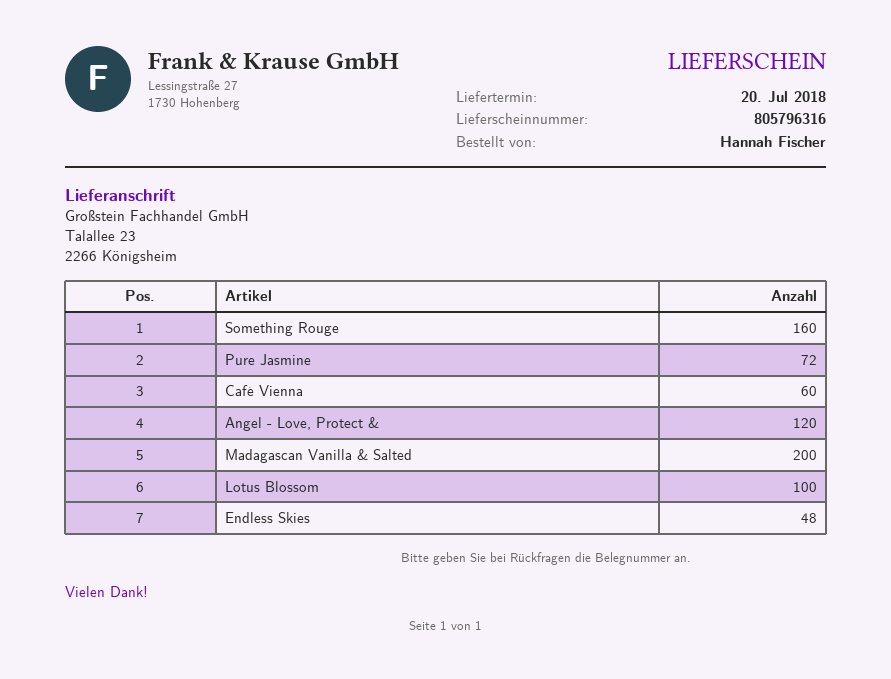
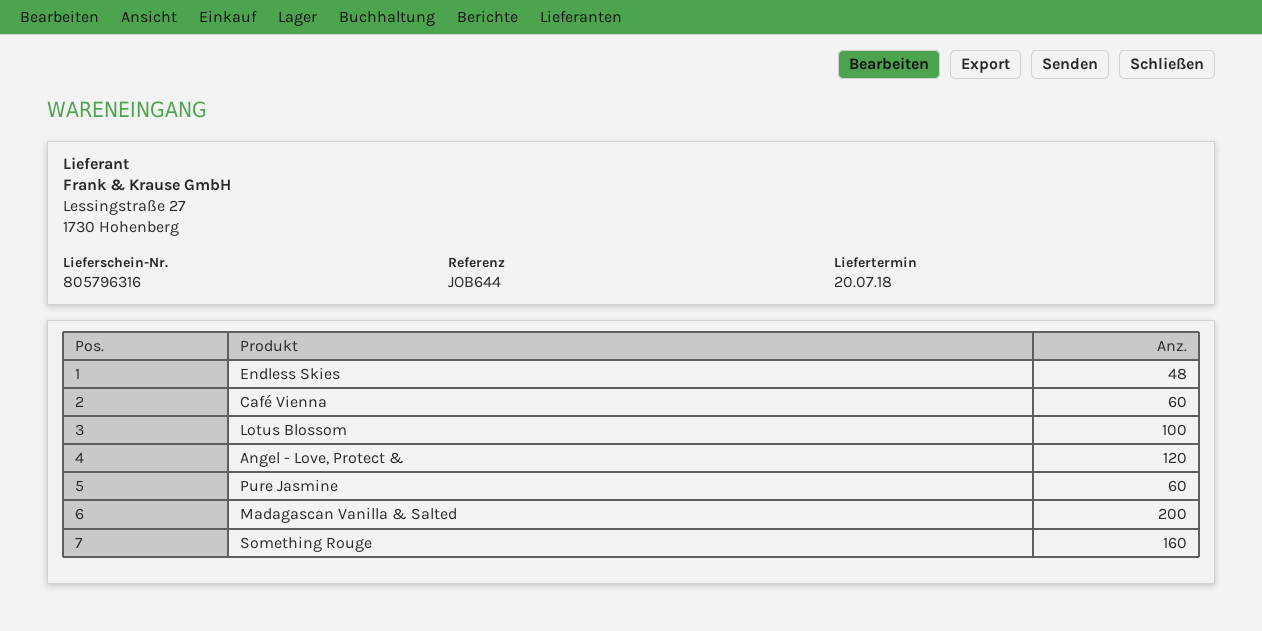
Pure Jasmine: 72 -> 60

